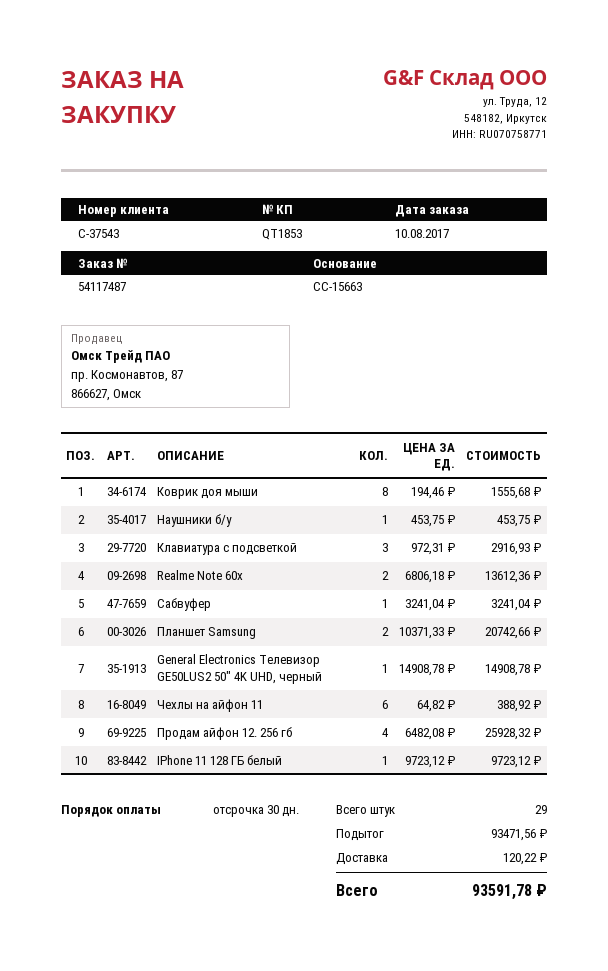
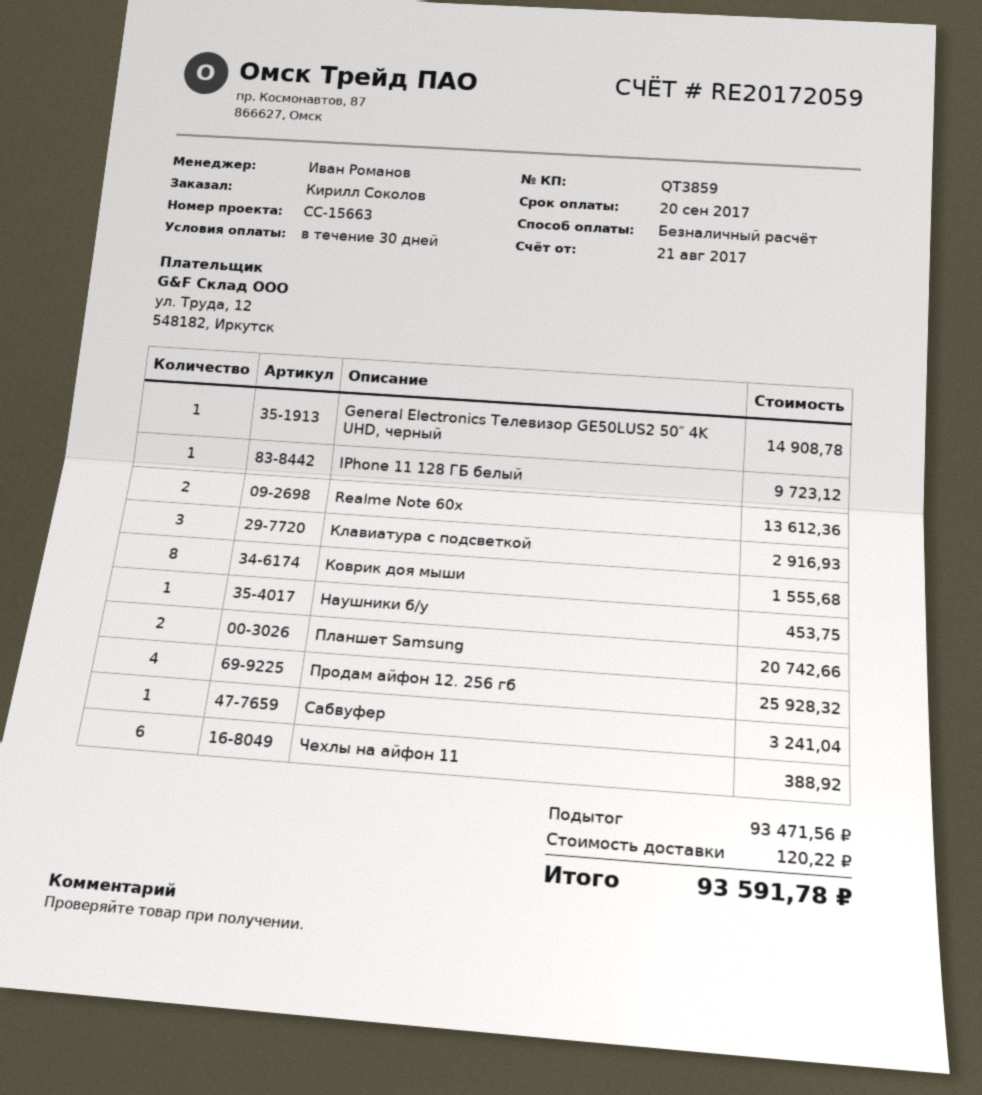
quote number: QT1853 -> QT3859

